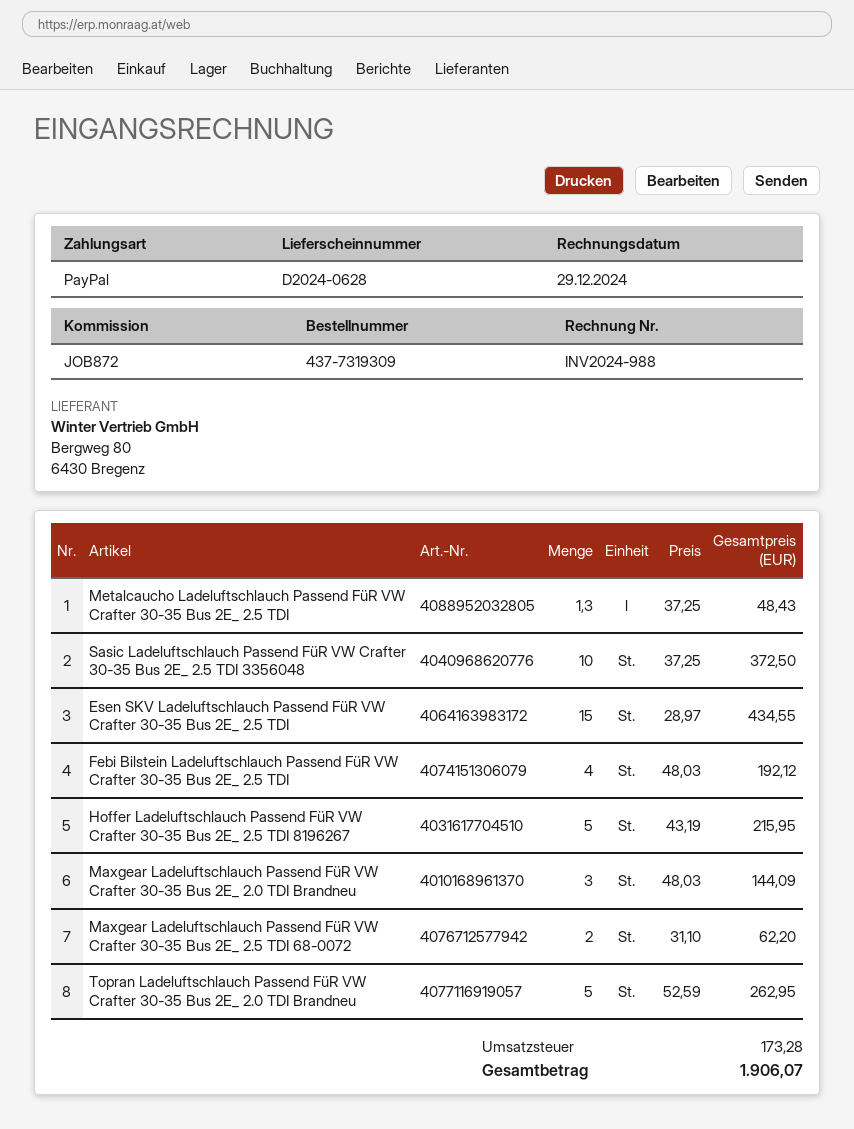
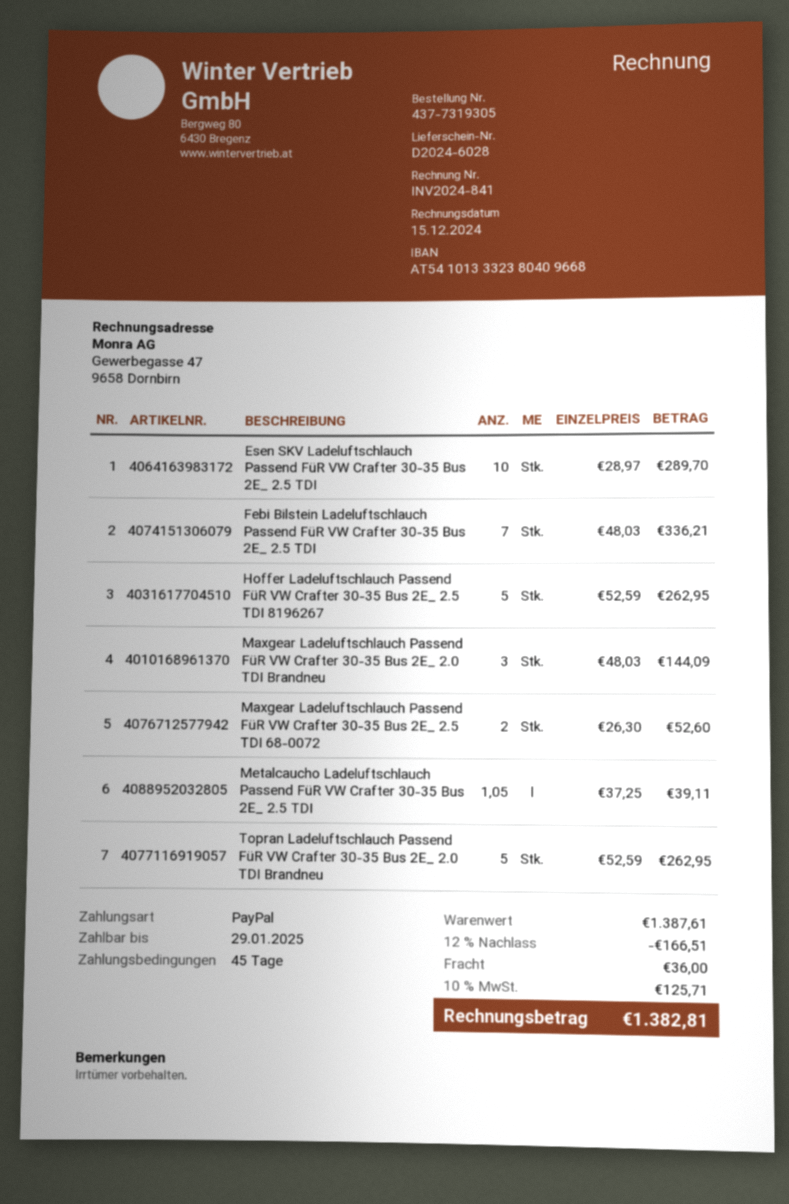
order number: 437-7319309 -> 437-7319305
delivery note number: D2024-0628 -> D2024-6028
invoice number: INV2024-988 -> INV2024-841
invoice date: 2024-12-29 -> 2024-12-15
Metalcaucho Ladeluftschlauch Passend FüR VW Crafter 30-35 Bus 2E_ 2.5 TDI: 1.3 x 37.25 = 48.43 -> 1.05 x 37.25 = 39.11
Sasic Ladeluftschlauch Passend FüR VW Crafter 30-35 Bus 2E_ 2.5 TDI 3356048: 10 x 37.25 = 372.50 -> none
Esen SKV Ladeluftschlauch Passend FüR VW Crafter 30-35 Bus 2E_ 2.5 TDI: 15 x 28.97 = 434.55 -> 10 x 28.97 = 289.70
Febi Bilstein Ladeluftschlauch Passend FüR VW Crafter 30-35 Bus 2E_ 2.5 TDI: 4 x 48.03 = 192.12 -> 7 x 48.03 = 336.21
Hoffer Ladeluftschlauch Passend FüR VW Crafter 30-35 Bus 2E_ 2.5 TDI 8196267: 5 x 43.19 = 215.95 -> 5 x 52.59 = 262.95
Maxgear Ladeluftschlauch Passend FüR VW Crafter 30-35 Bus 2E_ 2.5 TDI 68-0072: 2 x 31.10 = 62.20 -> 2 x 26.30 = 52.60
discount: none -> 12% = 166.51
shipping: none -> 36.00
tax: 173.28 -> 125.71
total: 1906.07 -> 1382.81

